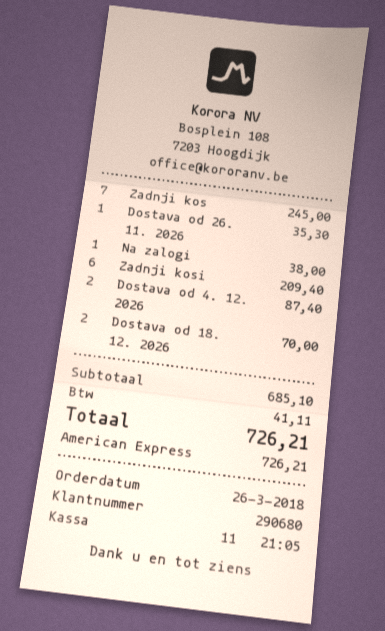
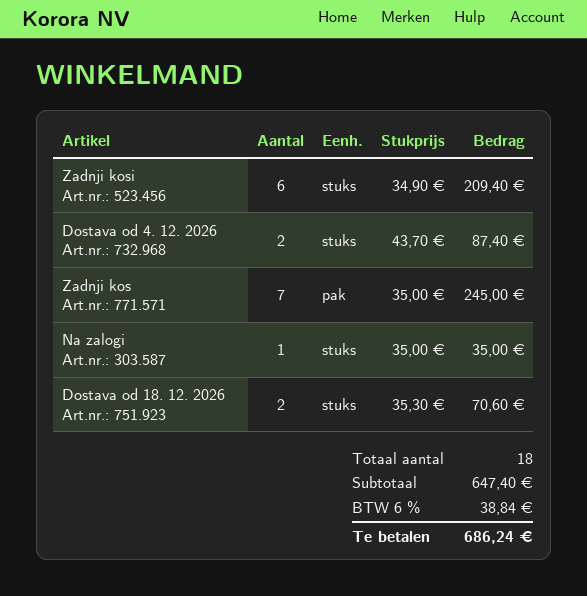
Dostava od 26. 11. 2026: 1 for 35.30 -> none
Na zalogi: 1 for 38.00 -> 1 for 35.00
Dostava od 18. 12. 2026: 2 for 70.00 -> 2 for 70.60
subtotal: 685.10 -> 647.40
tax: 41.11 -> 38.84
total: 726.21 -> 686.24

